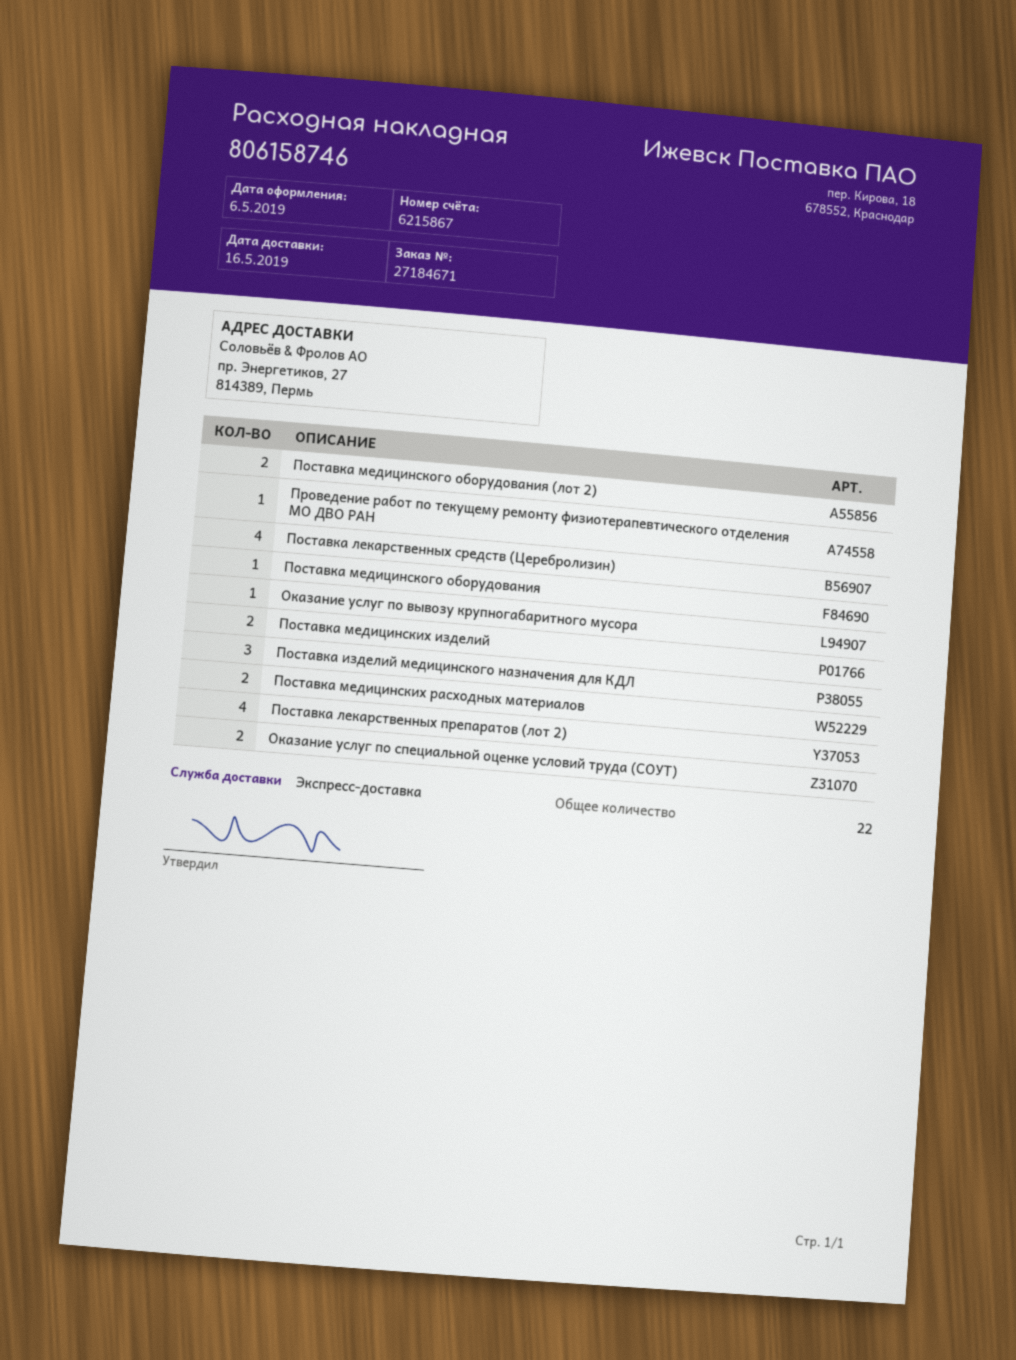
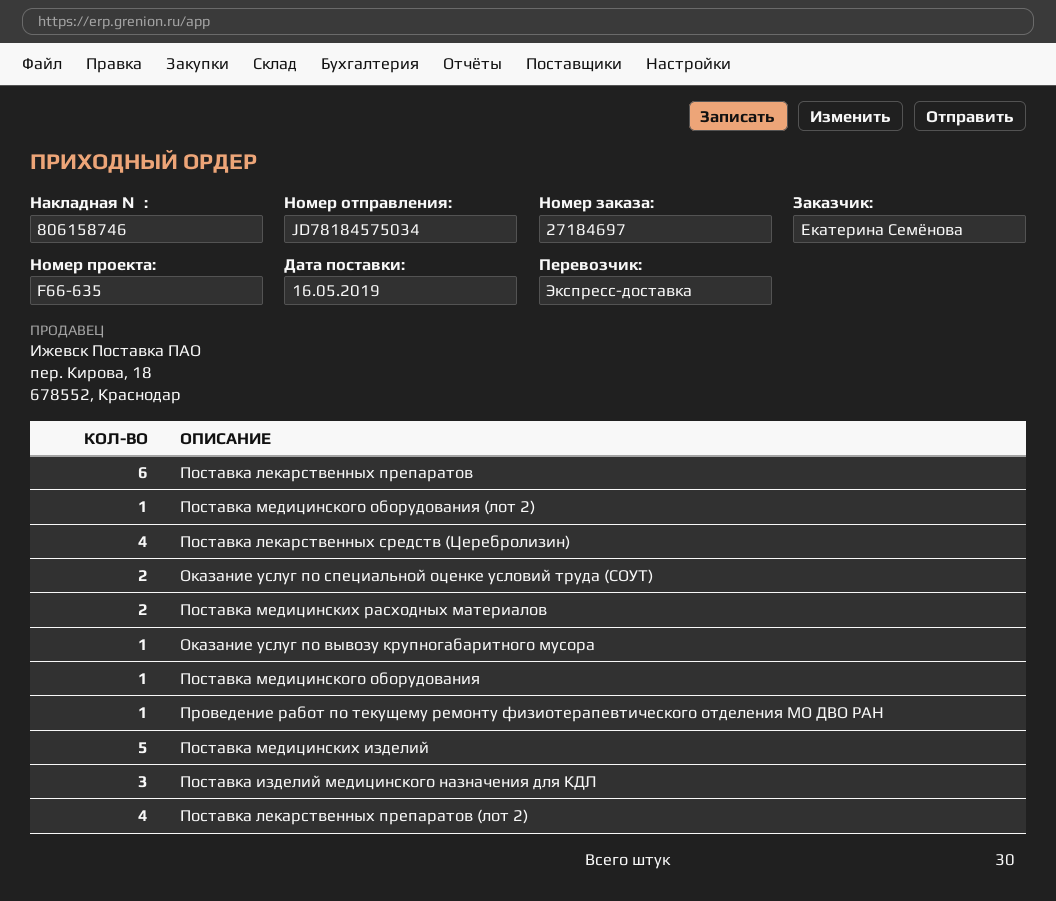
order number: 27184671 -> 27184697
Поставка медицинского оборудования (лот 2): 2 -> 1
Поставка медицинских изделий: 2 -> 5
Поставка лекарственных препаратов: none -> 6
total quantity: 22 -> 30

